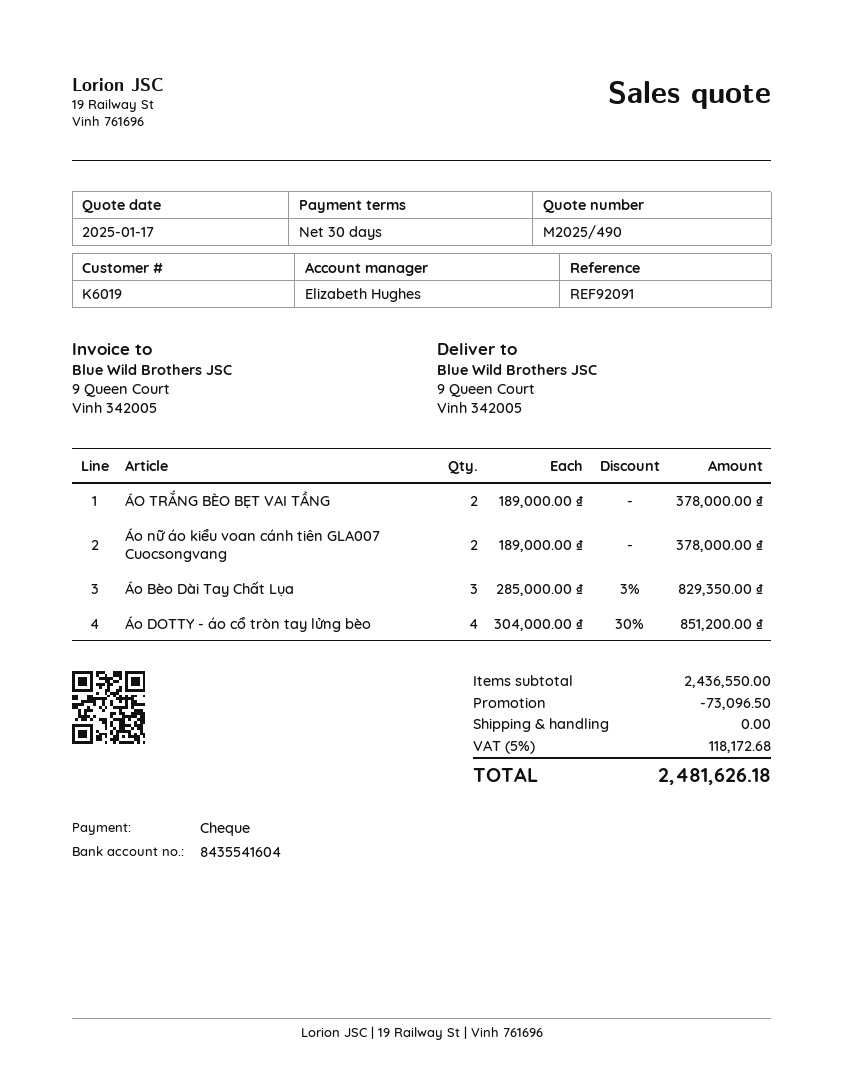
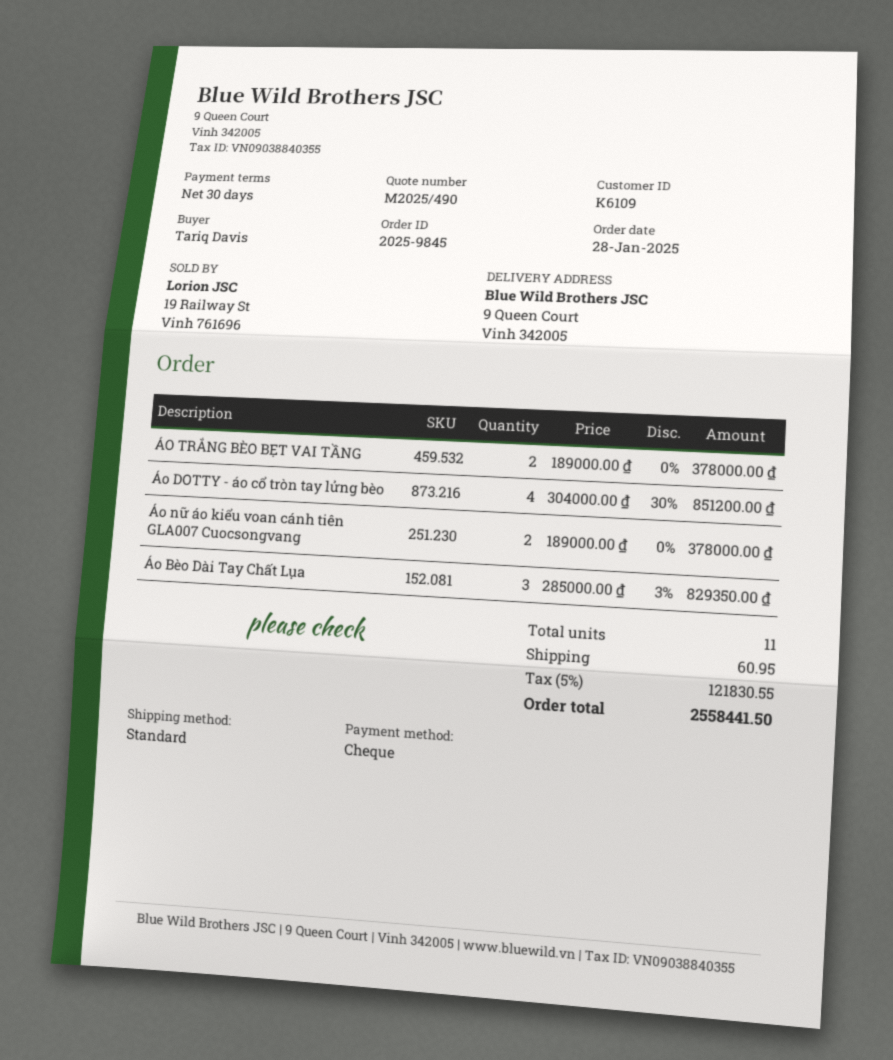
customer number: K6019 -> K6109
discount: 73096.50 -> none
shipping: 0.00 -> 60.95
tax: 5% = 118172.68 -> 5% = 121830.55
total: 2481626.18 -> 2558441.50

